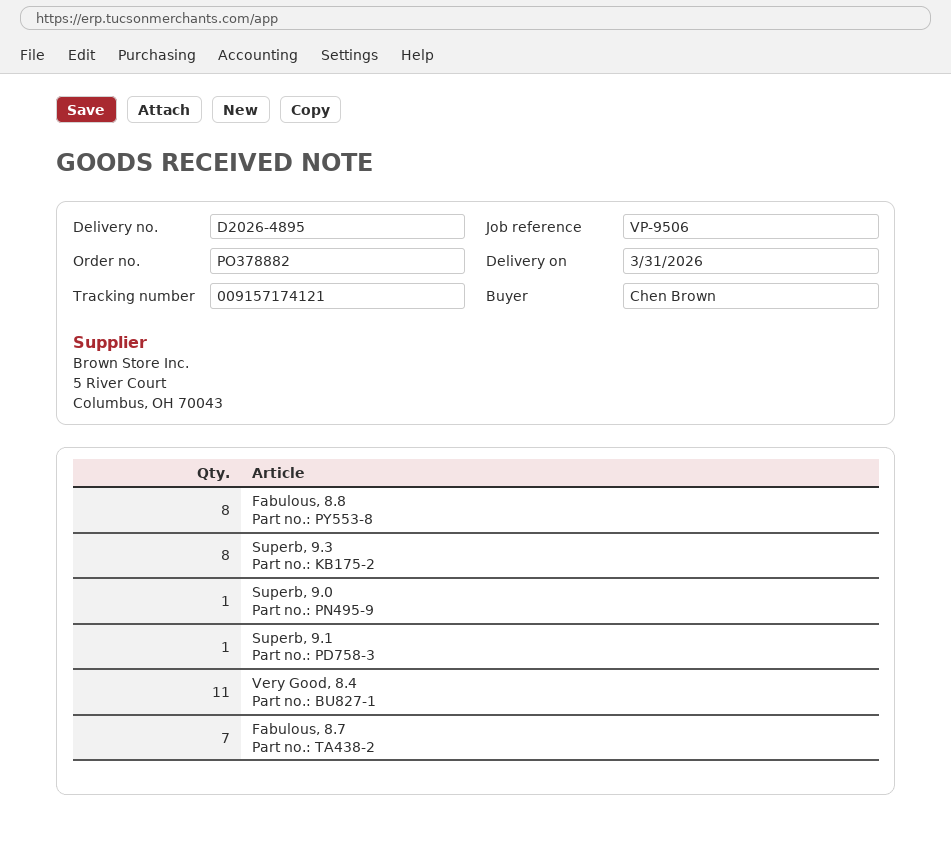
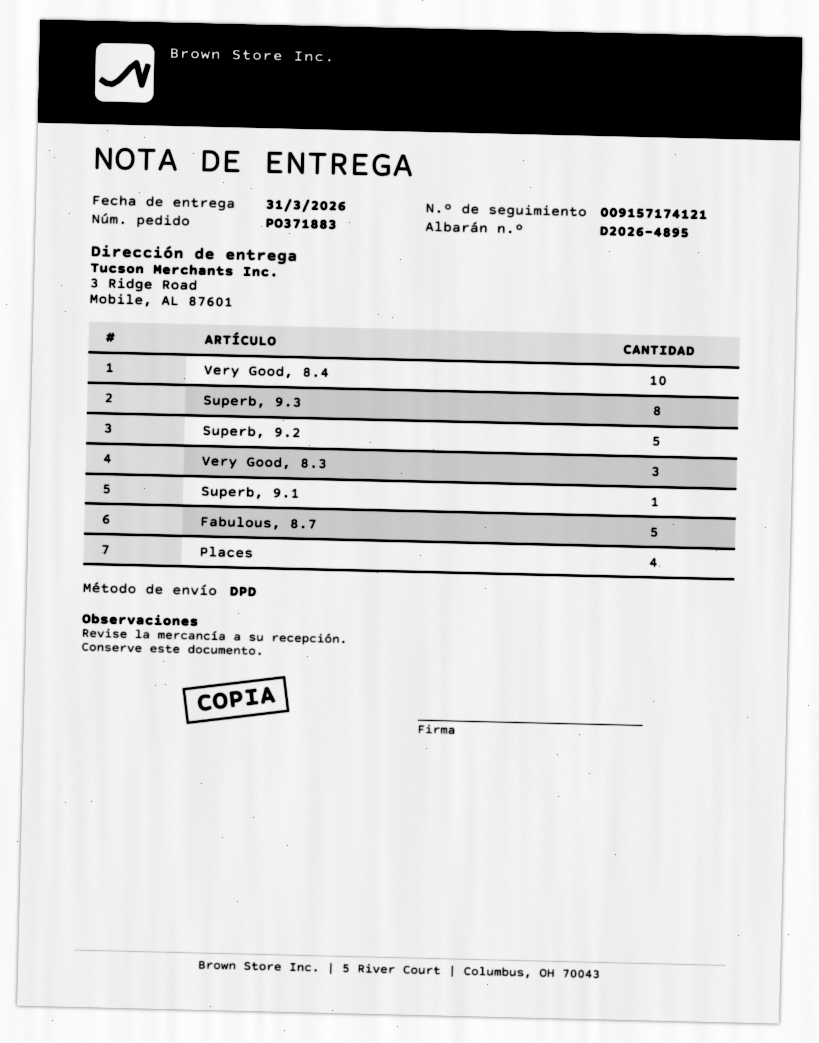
order number: PO378882 -> PO371883
Fabulous, 8.8: 8 -> none
Superb, 9.0: 1 -> none
Very Good, 8.4: 11 -> 10
Fabulous, 8.7: 7 -> 5
Superb, 9.2: none -> 5
Very Good, 8.3: none -> 3
Places: none -> 4

